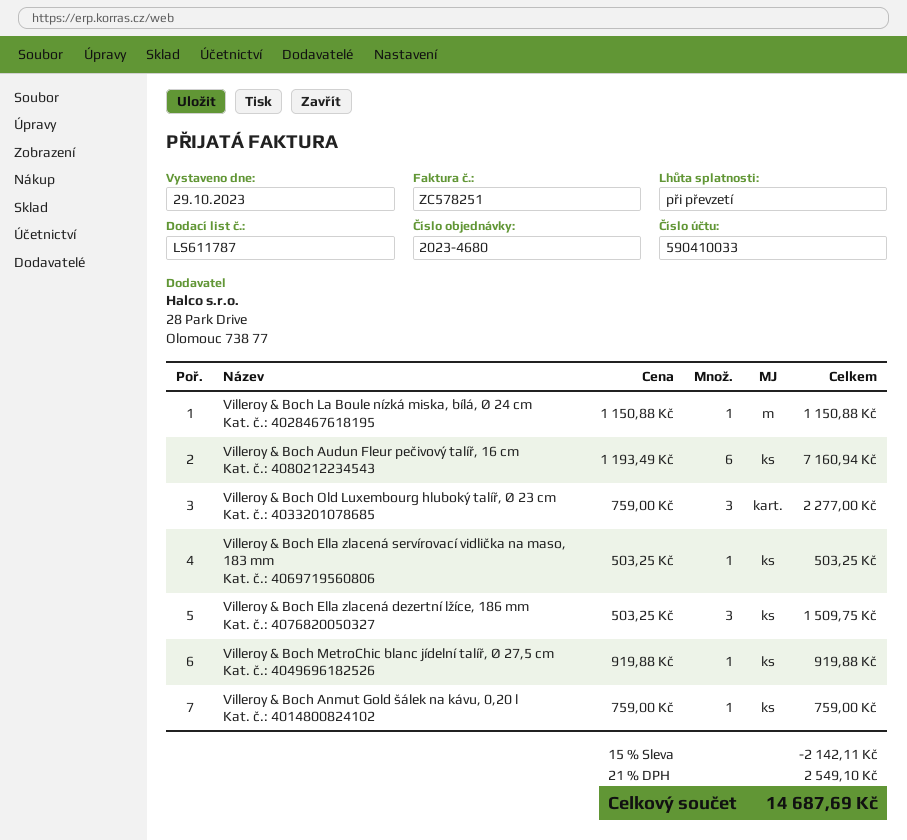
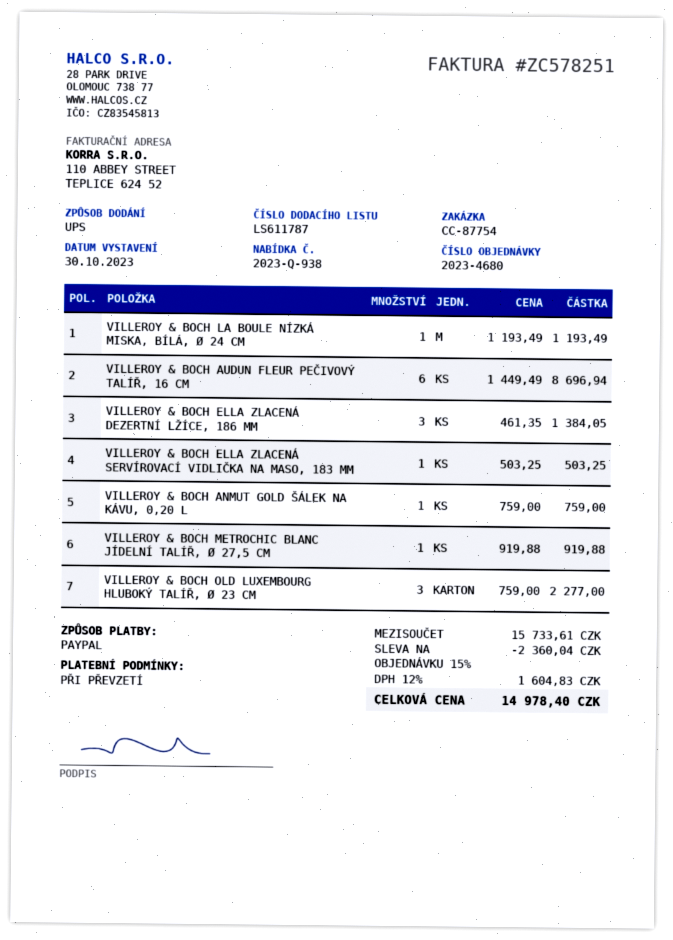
invoice date: 2023-10-29 -> 2023-10-30
Villeroy & Boch La Boule nízká miska, bílá, Ø 24 cm: 1 x 1150.88 = 1150.88 -> 1 x 1193.49 = 1193.49
Villeroy & Boch Audun Fleur pečivový talíř, 16 cm: 6 x 1193.49 = 7160.94 -> 6 x 1449.49 = 8696.94
Villeroy & Boch Ella zlacená dezertní lžíce, 186 mm: 3 x 503.25 = 1509.75 -> 3 x 461.35 = 1384.05
discount: 15% = 2142.11 -> 15% = 2360.04
tax: 21% = 2549.10 -> 12% = 1604.83
total: 14687.69 -> 14978.40

